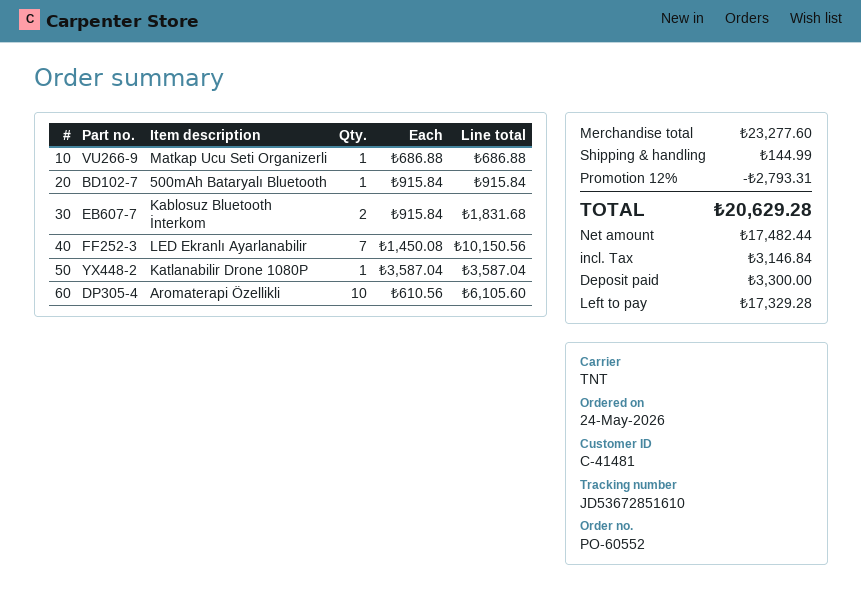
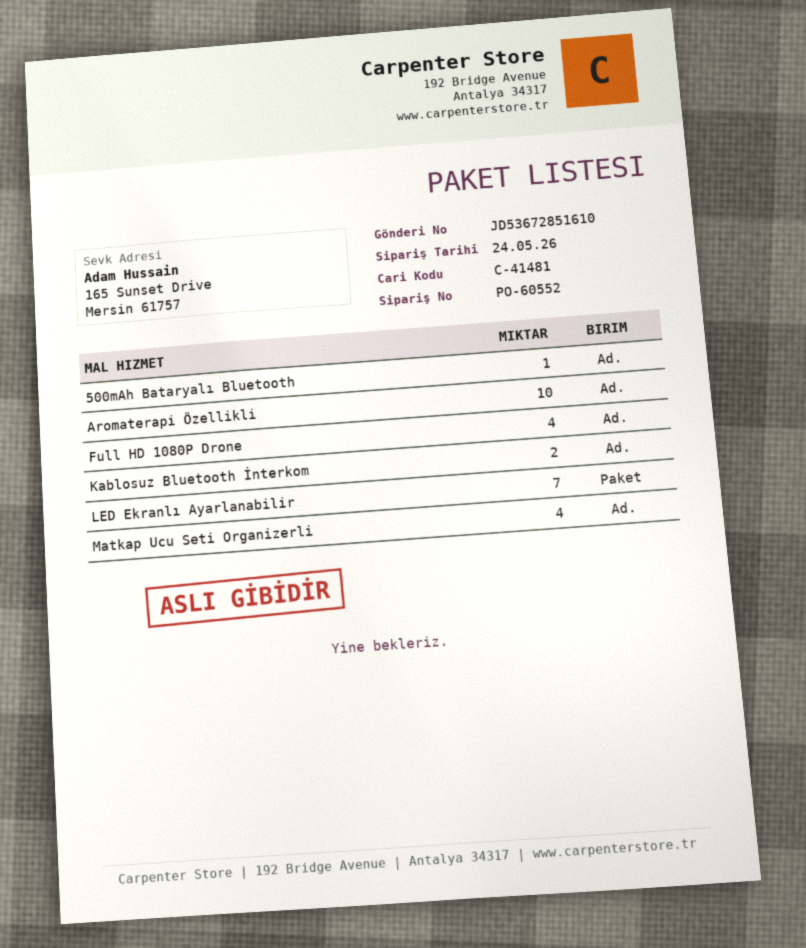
Matkap Ucu Seti Organizerli: 1 -> 4
Katlanabilir Drone 1080P: 1 -> none
Full HD 1080P Drone: none -> 4

